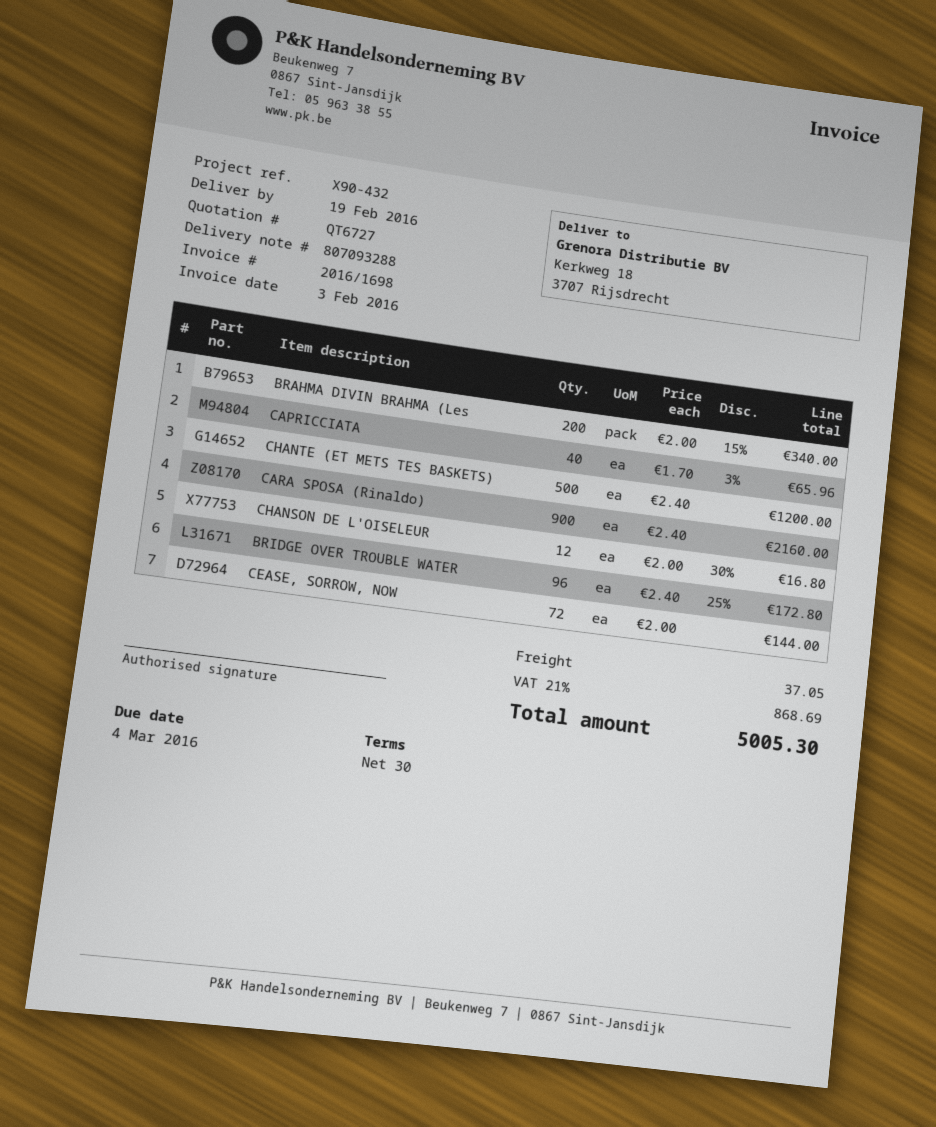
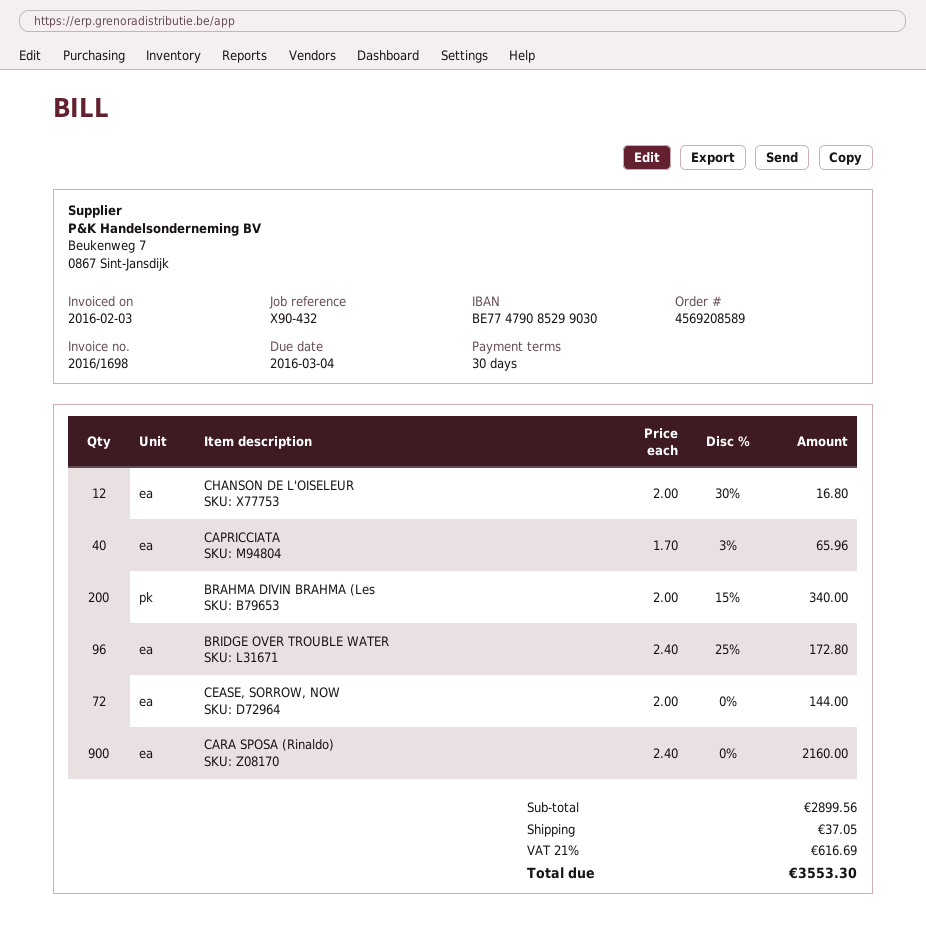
CHANTE (ET METS TES BASKETS): 500 x 2.40 = 1200.00 -> none
tax: 21% = 868.69 -> 21% = 616.69
total: 5005.30 -> 3553.30

